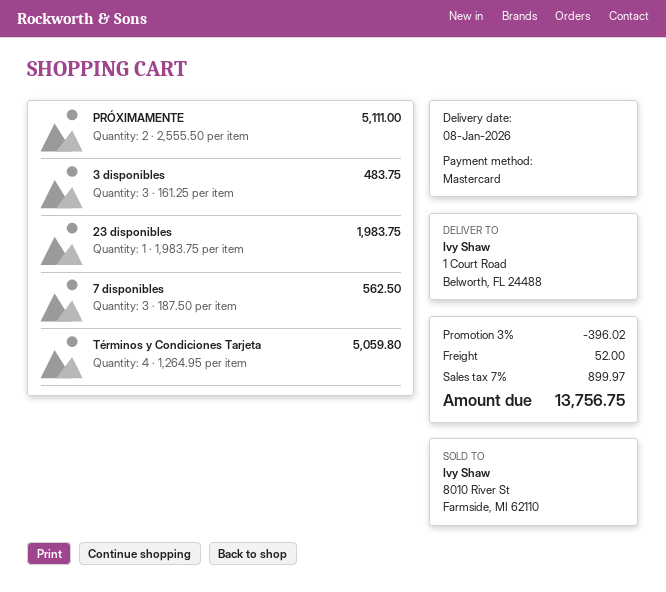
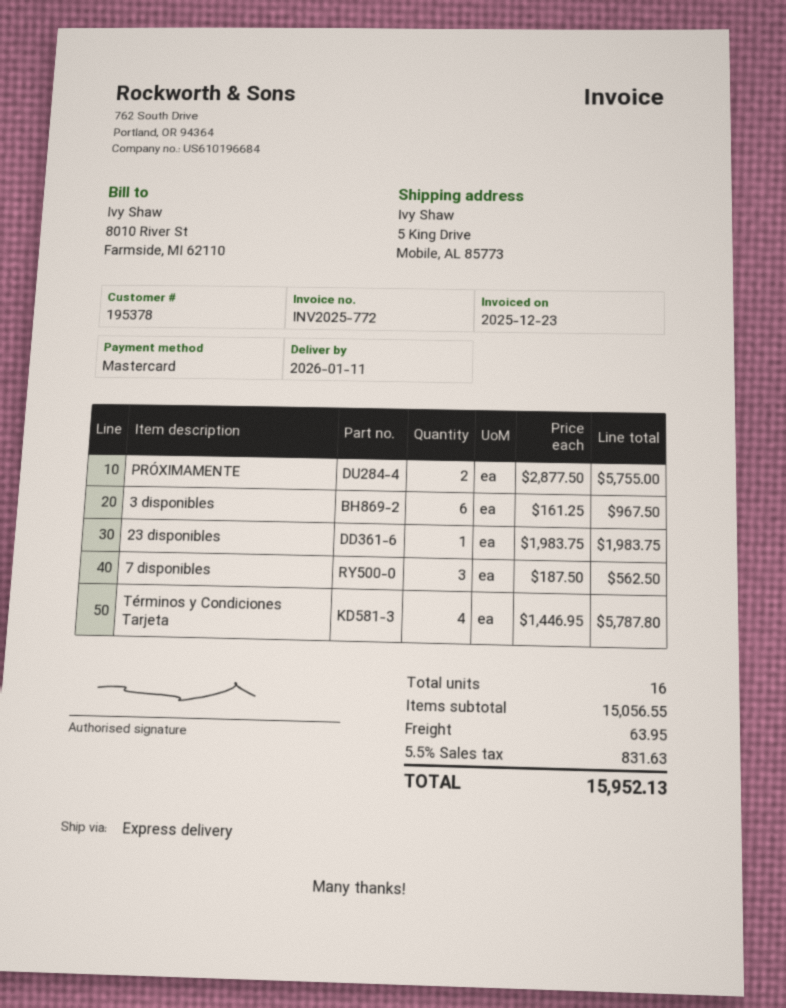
delivery date: 2026-01-08 -> 2026-01-11
ship to: 1 Court Road, Belworth, FL 24488 -> 5 King Drive, Mobile, AL 85773
PRÓXIMAMENTE: 2 x 2555.50 = 5111.00 -> 2 x 2877.50 = 5755.00
3 disponibles: 3 x 161.25 = 483.75 -> 6 x 161.25 = 967.50
Términos y Condiciones Tarjeta: 4 x 1264.95 = 5059.80 -> 4 x 1446.95 = 5787.80
discount: 3% = 396.02 -> none
shipping: 52.00 -> 63.95
tax: 7% = 899.97 -> 5.5% = 831.63
total: 13756.75 -> 15952.13

